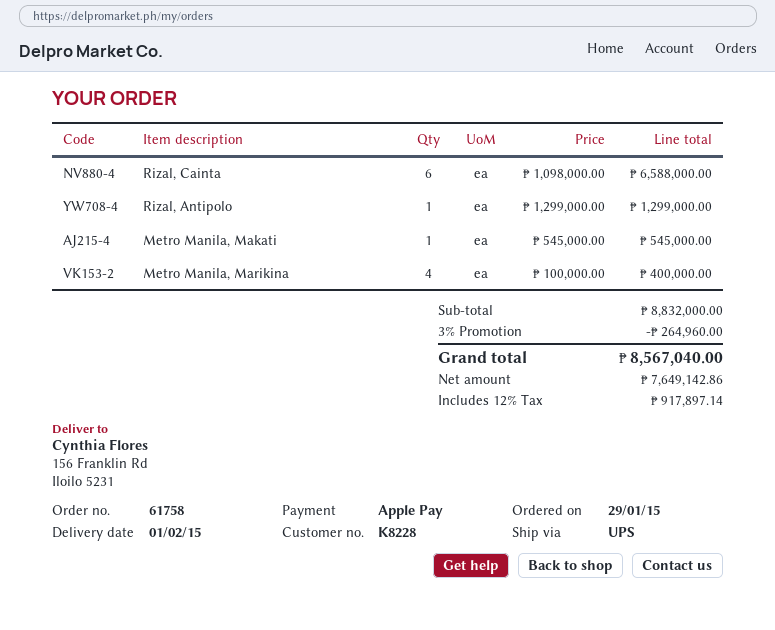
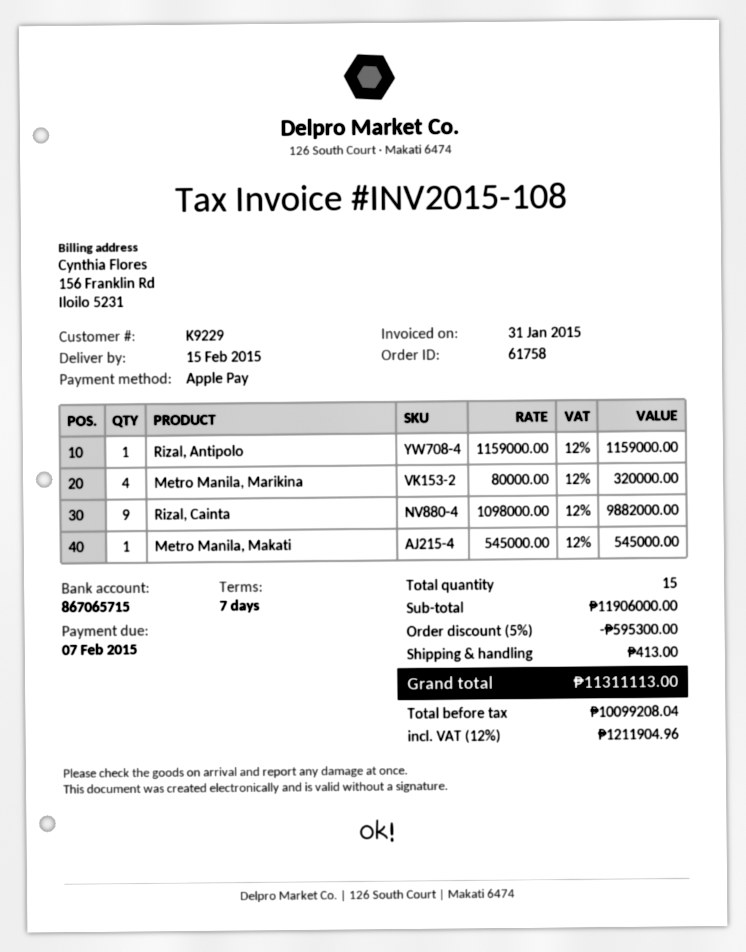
delivery date: 2015-02-01 -> 2015-02-15
customer number: K8228 -> K9229
Rizal, Cainta: 6 x 1098000.00 = 6588000.00 -> 9 x 1098000.00 = 9882000.00
Rizal, Antipolo: 1 x 1299000.00 = 1299000.00 -> 1 x 1159000.00 = 1159000.00
Metro Manila, Marikina: 4 x 100000.00 = 400000.00 -> 4 x 80000.00 = 320000.00
subtotal: 8832000.00 -> 11906000.00
discount: 3% = 264960.00 -> 5% = 595300.00
shipping: none -> 413.00
net: 7649142.86 -> 10099208.04
tax: 12% = 917897.14 -> 12% = 1211904.96
total: 8567040.00 -> 11311113.00

